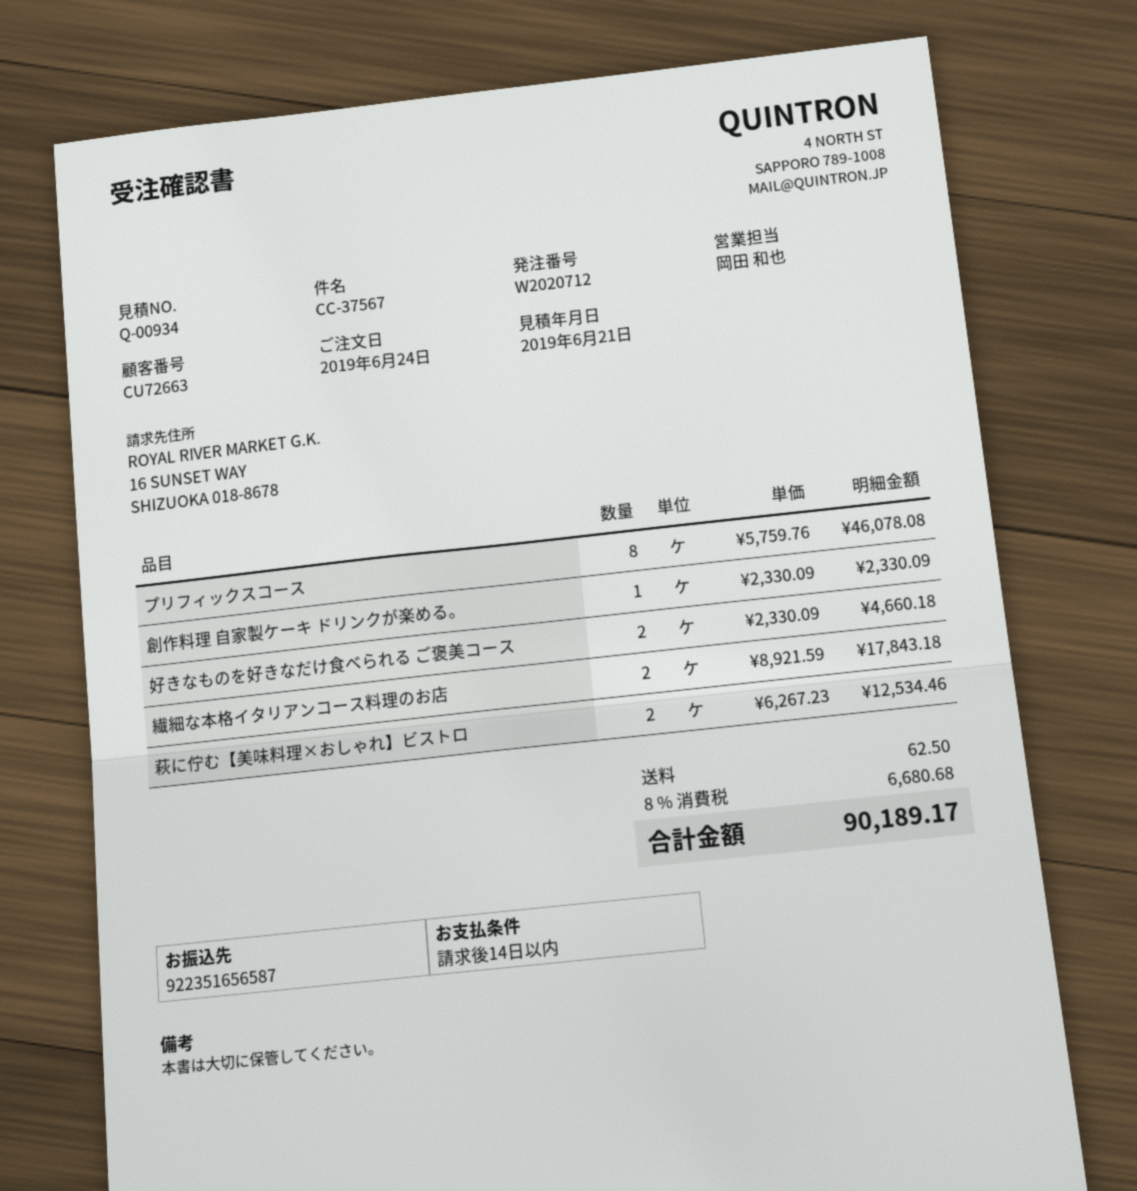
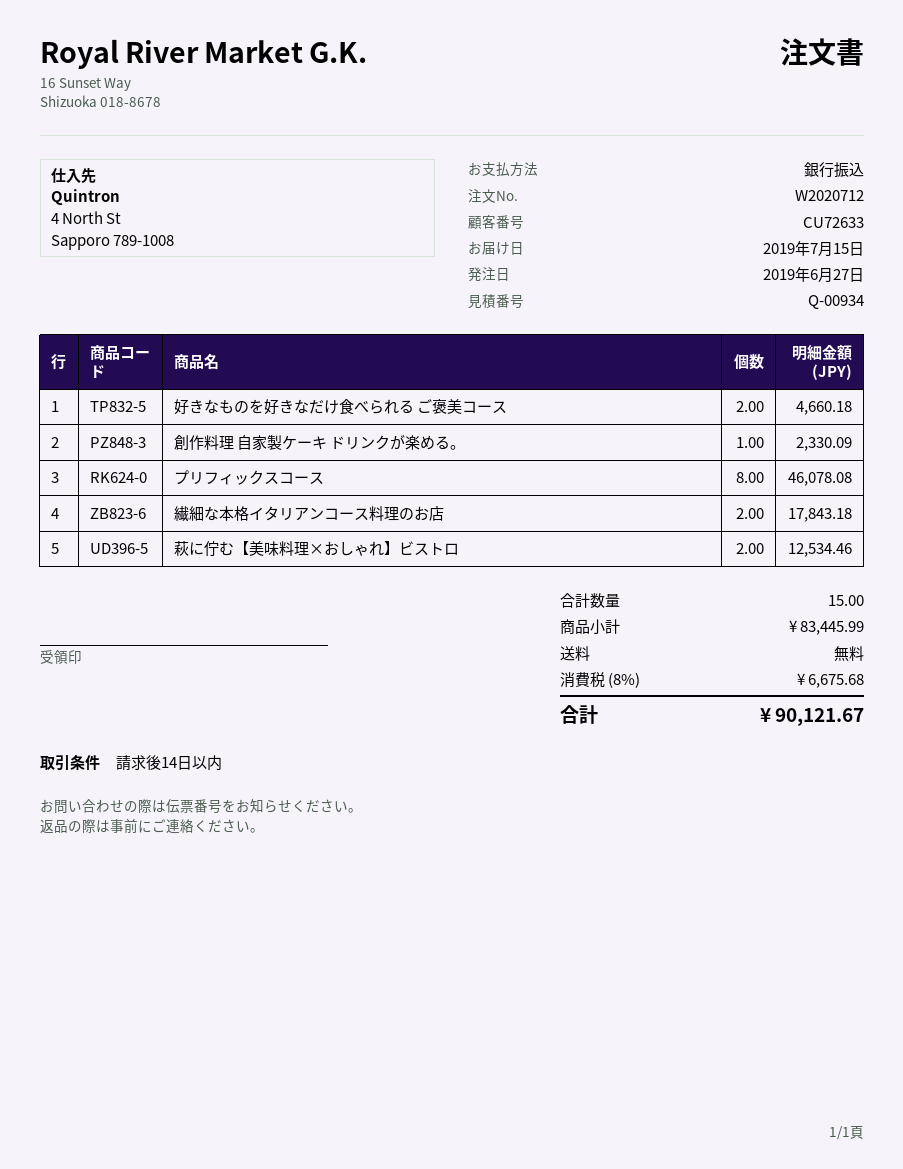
order date: 2019-06-24 -> 2019-06-27
customer number: CU72663 -> CU72633
shipping: 62.50 -> 0.00
tax: 8% = 6680.68 -> 8% = 6675.68
total: 90189.17 -> 90121.67

